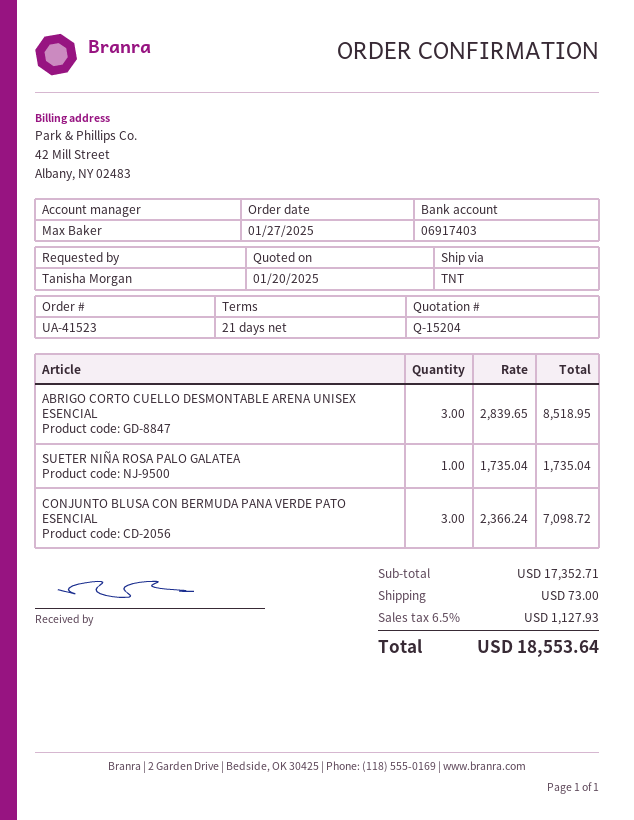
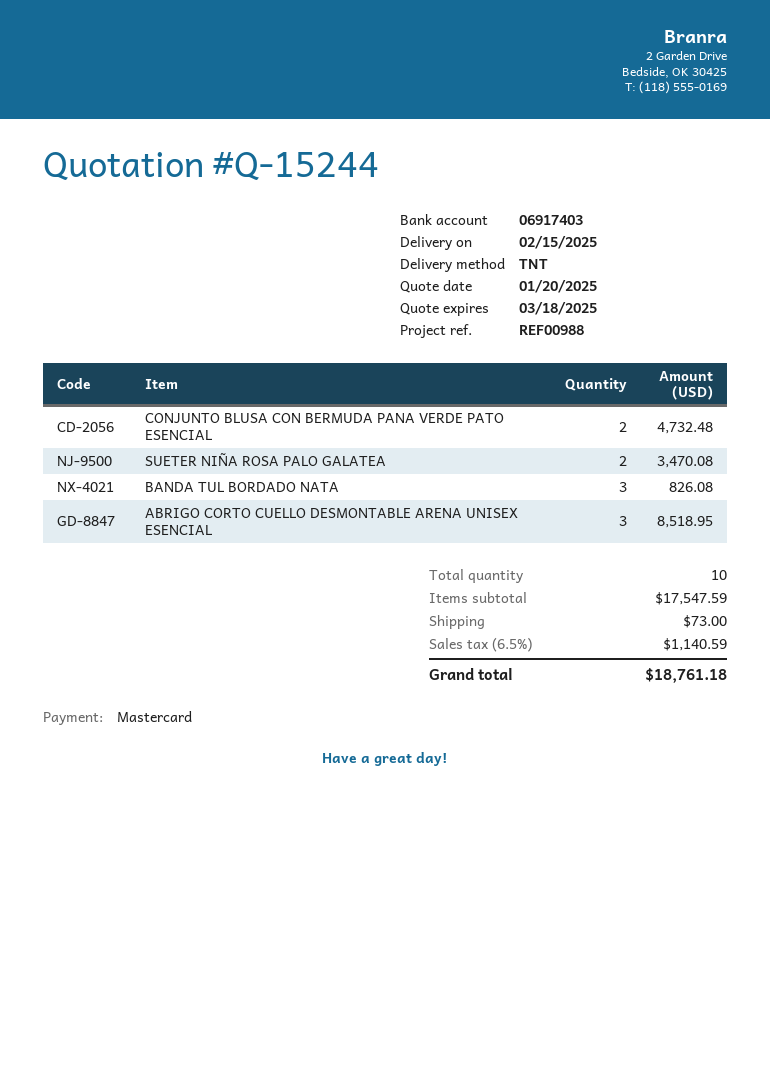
quote number: Q-15204 -> Q-15244
SUETER NIÑA ROSA PALO GALATEA: 1 for 1735.04 -> 2 for 3470.08
CONJUNTO BLUSA CON BERMUDA PANA VERDE PATO ESENCIAL: 3 for 7098.72 -> 2 for 4732.48
BANDA TUL BORDADO NATA: none -> 3 for 826.08
subtotal: 17352.71 -> 17547.59
tax: 6.5% = 1127.93 -> 6.5% = 1140.59
total: 18553.64 -> 18761.18

